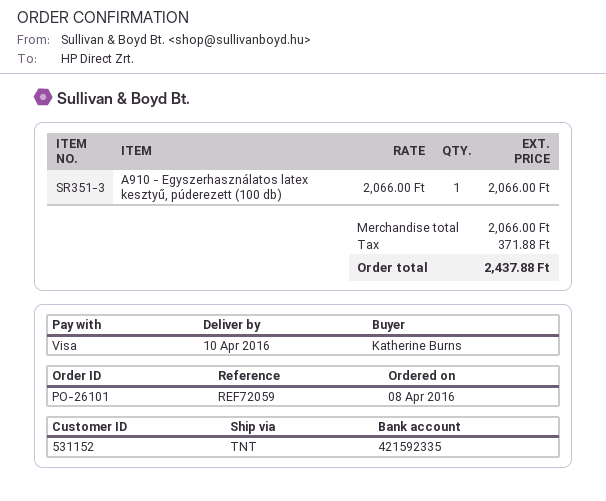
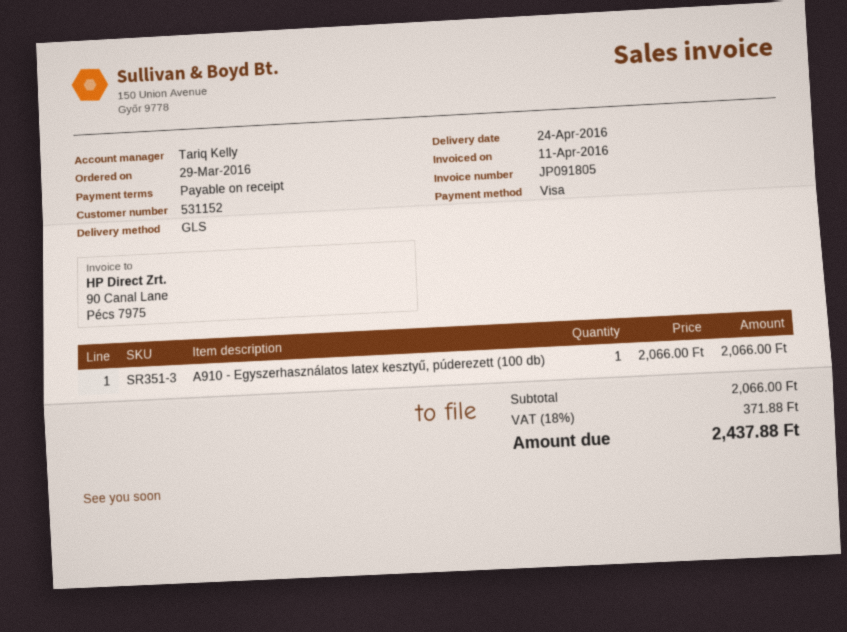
order date: 2016-04-08 -> 2016-03-29
delivery date: 2016-04-10 -> 2016-04-24
shipping method: TNT -> GLS

